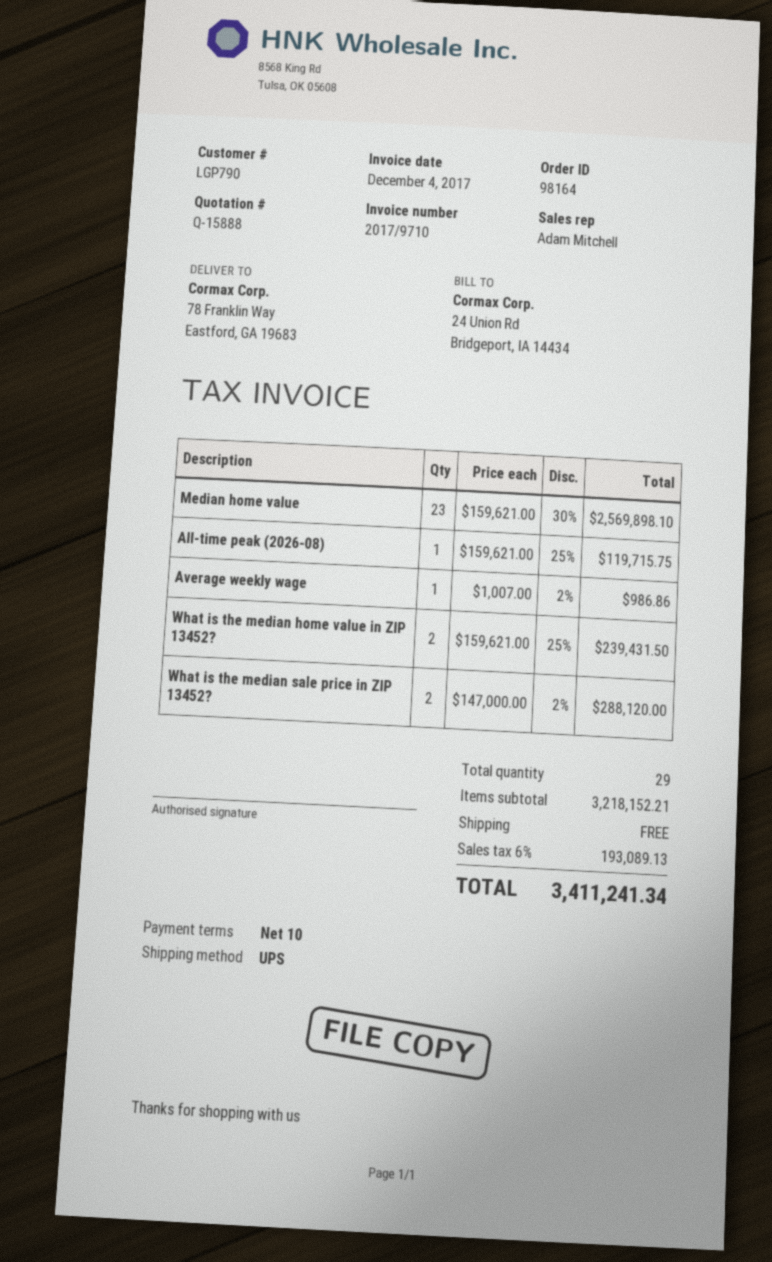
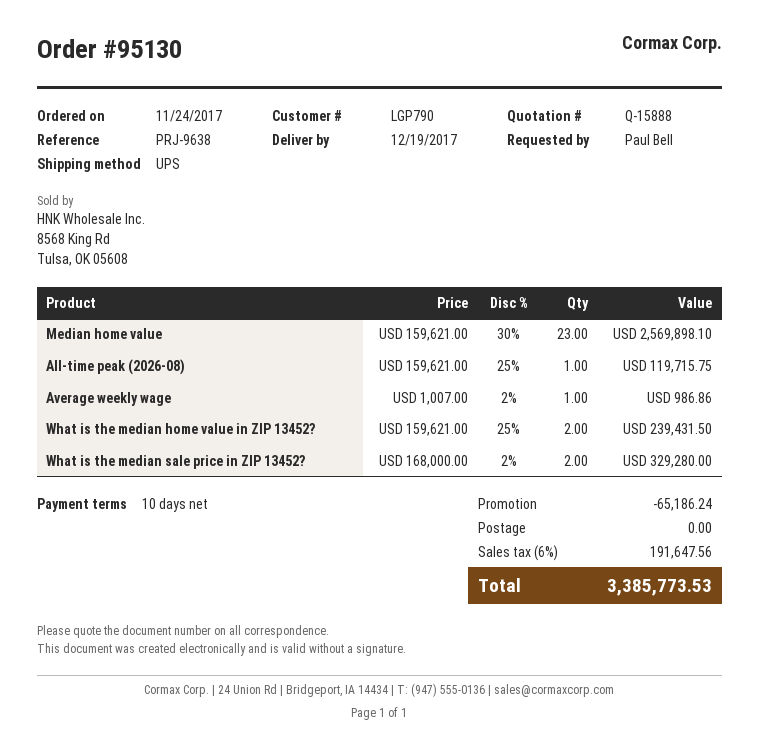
order number: 98164 -> 95130
What is the median sale price in ZIP 13452?: 2 x 147000.00 - 2% = 288120.00 -> 2 x 168000.00 - 2% = 329280.00
discount: none -> 65186.24
tax: 6% = 193089.13 -> 6% = 191647.56
total: 3411241.34 -> 3385773.53

